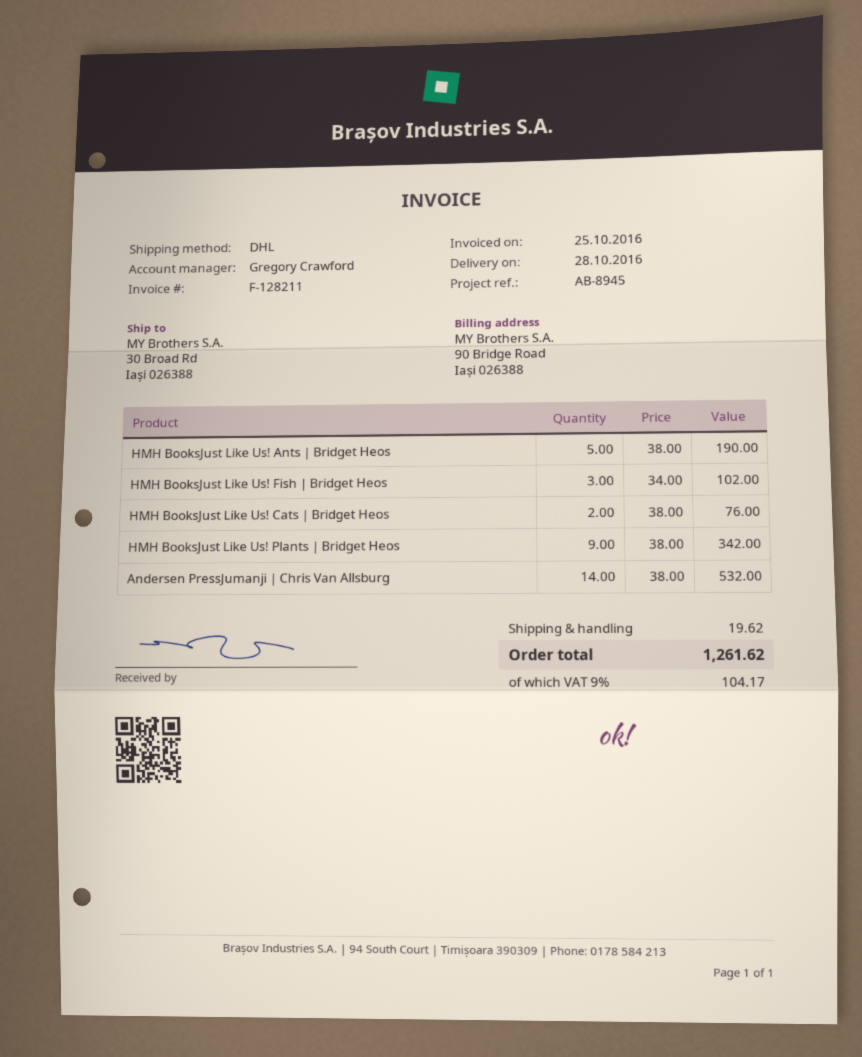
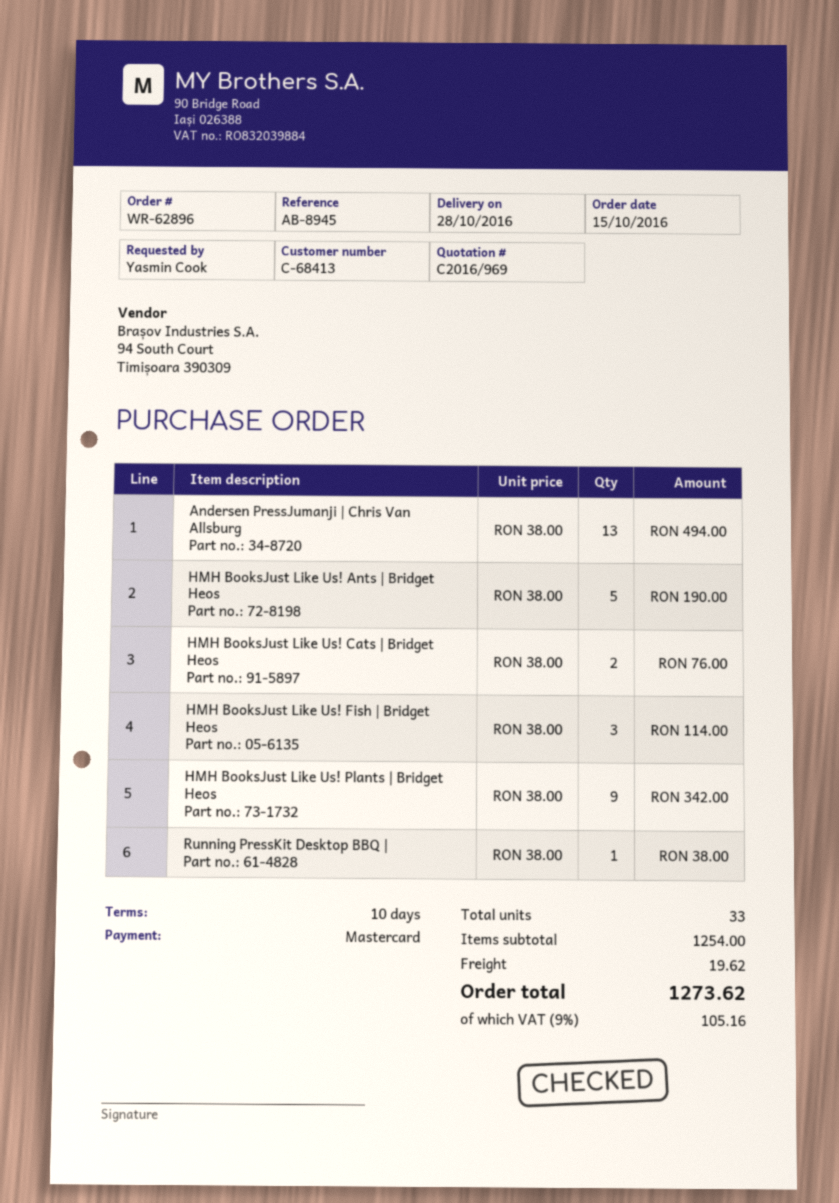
HMH BooksJust Like Us! Fish | Bridget Heos: 3 x 34.00 = 102.00 -> 3 x 38.00 = 114.00
Andersen PressJumanji | Chris Van Allsburg: 14 x 38.00 = 532.00 -> 13 x 38.00 = 494.00
Running PressKit Desktop BBQ |: none -> 1 x 38.00 = 38.00
tax: 9% = 104.17 -> 9% = 105.16
total: 1261.62 -> 1273.62

